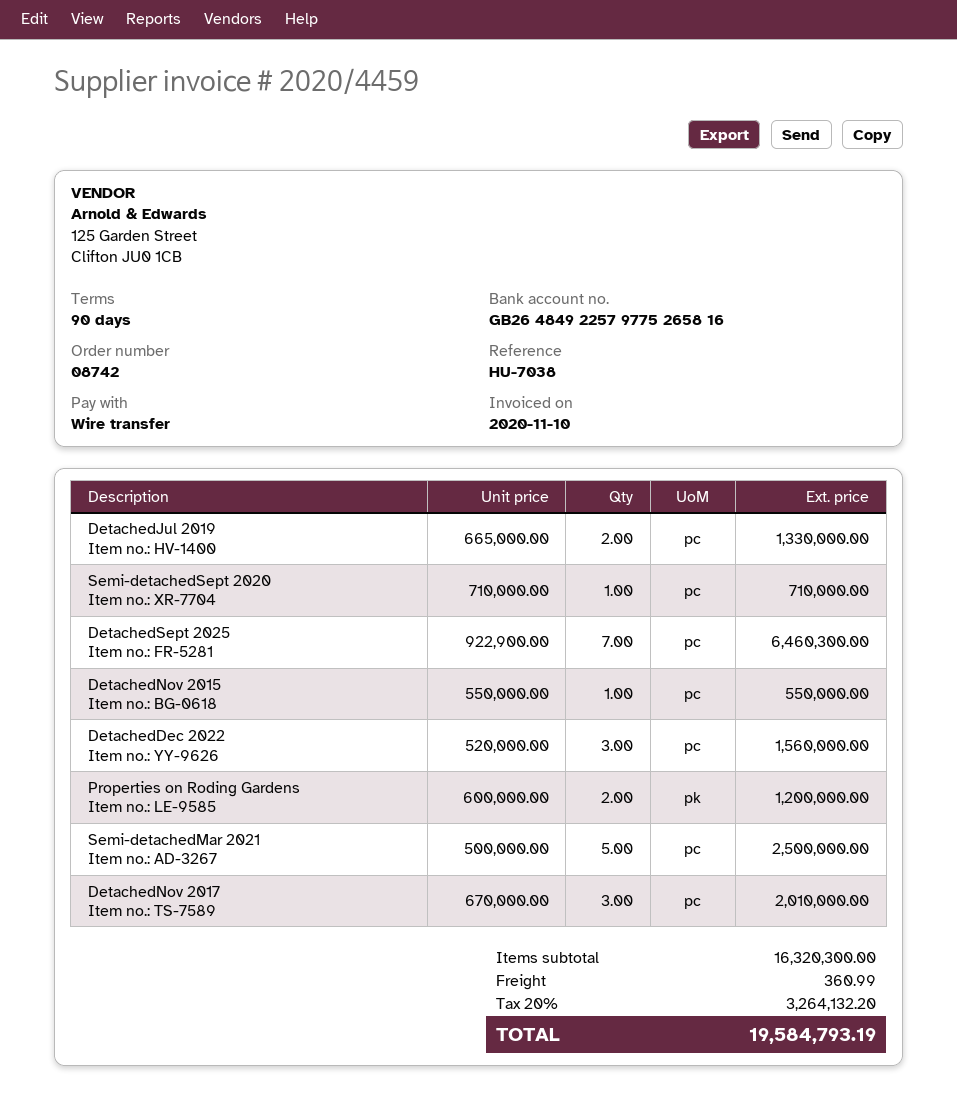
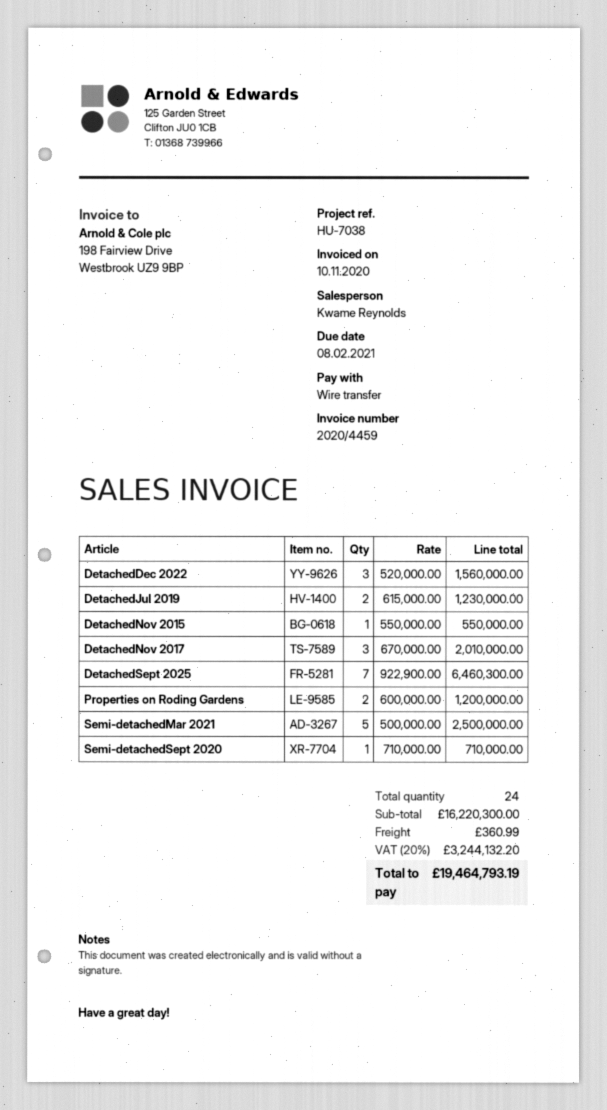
DetachedJul 2019: 2 x 665000.00 = 1330000.00 -> 2 x 615000.00 = 1230000.00
subtotal: 16320300.00 -> 16220300.00
tax: 20% = 3264132.20 -> 20% = 3244132.20
total: 19584793.19 -> 19464793.19

